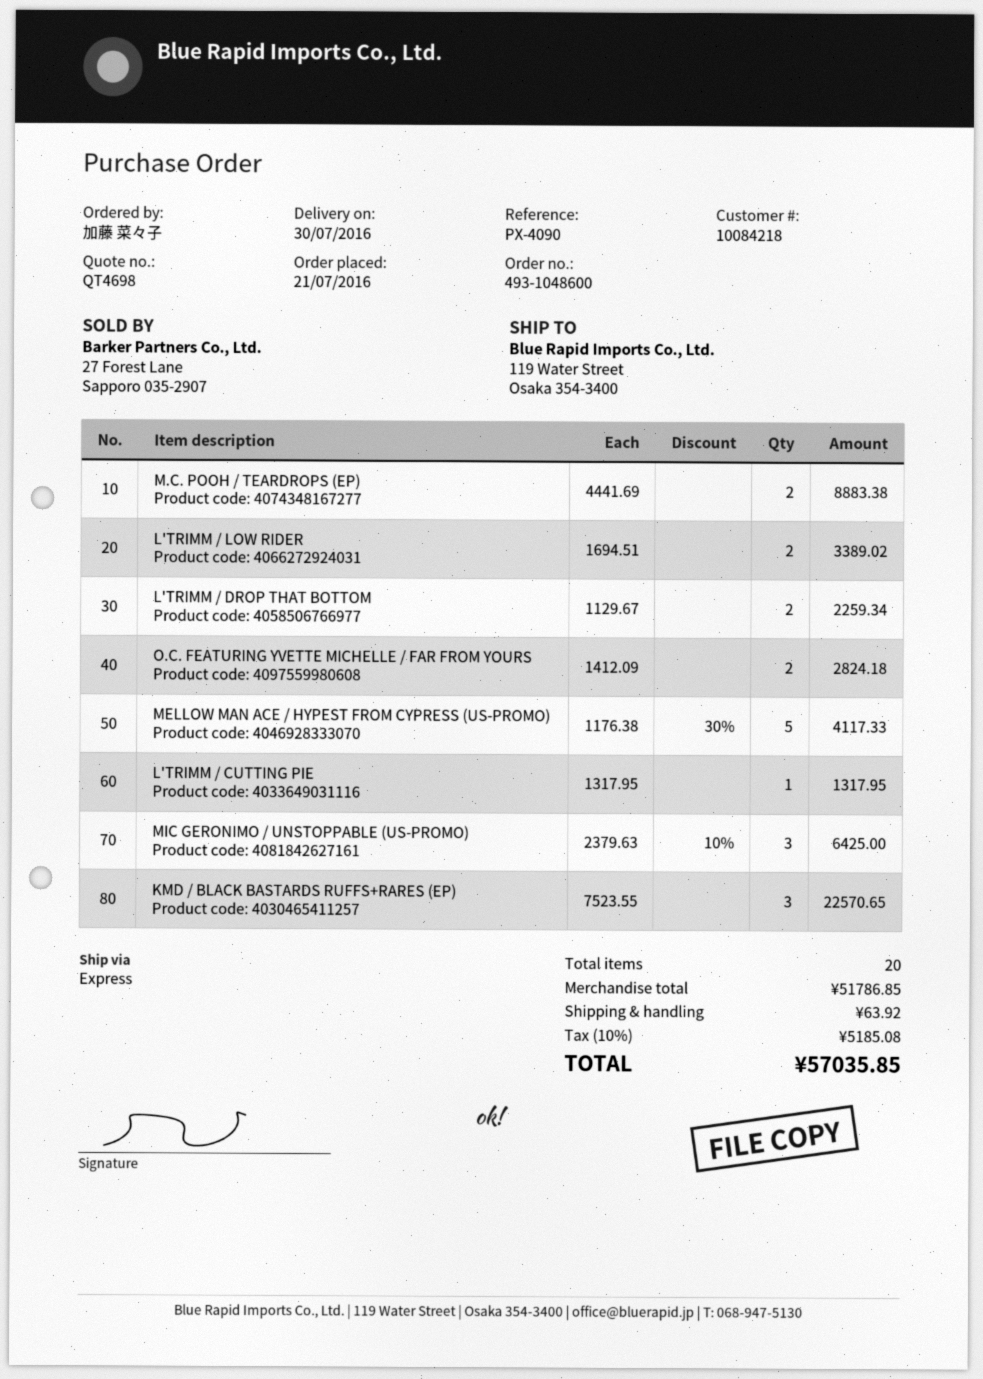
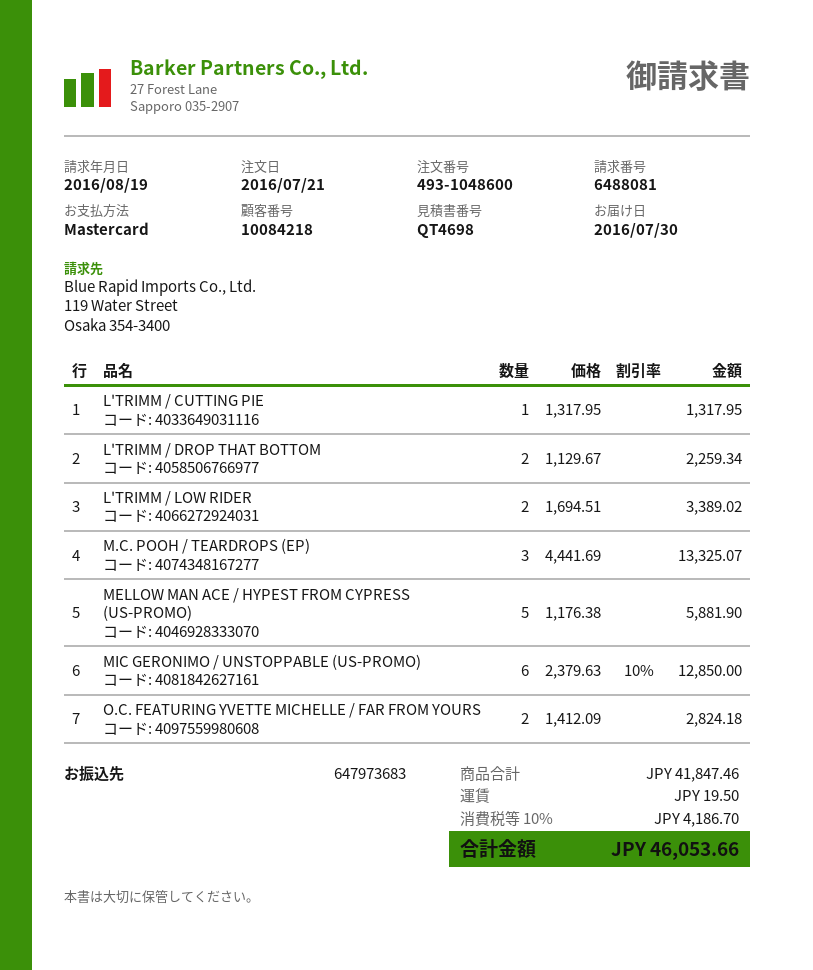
M.C. POOH / TEARDROPS (EP): 2 x 4441.69 = 8883.38 -> 3 x 4441.69 = 13325.07
MELLOW MAN ACE / HYPEST FROM CYPRESS (US-PROMO): 5 x 1176.38 - 30% = 4117.33 -> 5 x 1176.38 = 5881.90
MIC GERONIMO / UNSTOPPABLE (US-PROMO): 3 x 2379.63 - 10% = 6425.00 -> 6 x 2379.63 - 10% = 12850.00
KMD / BLACK BASTARDS RUFFS+RARES (EP): 3 x 7523.55 = 22570.65 -> none
subtotal: 51786.85 -> 41847.46
shipping: 63.92 -> 19.50
tax: 10% = 5185.08 -> 10% = 4186.70
total: 57035.85 -> 46053.66

